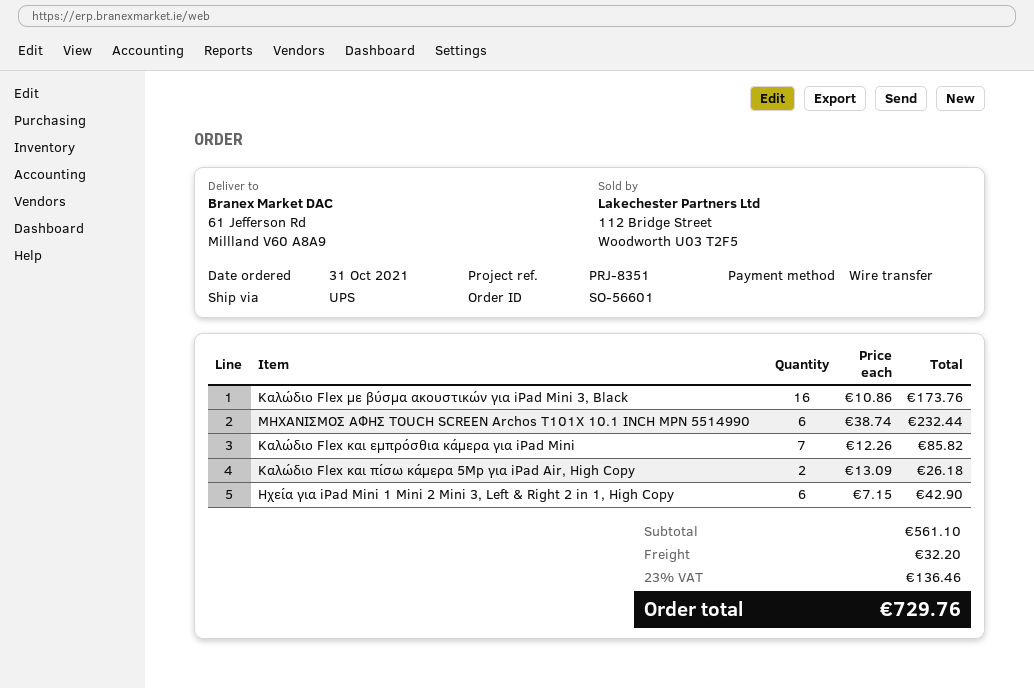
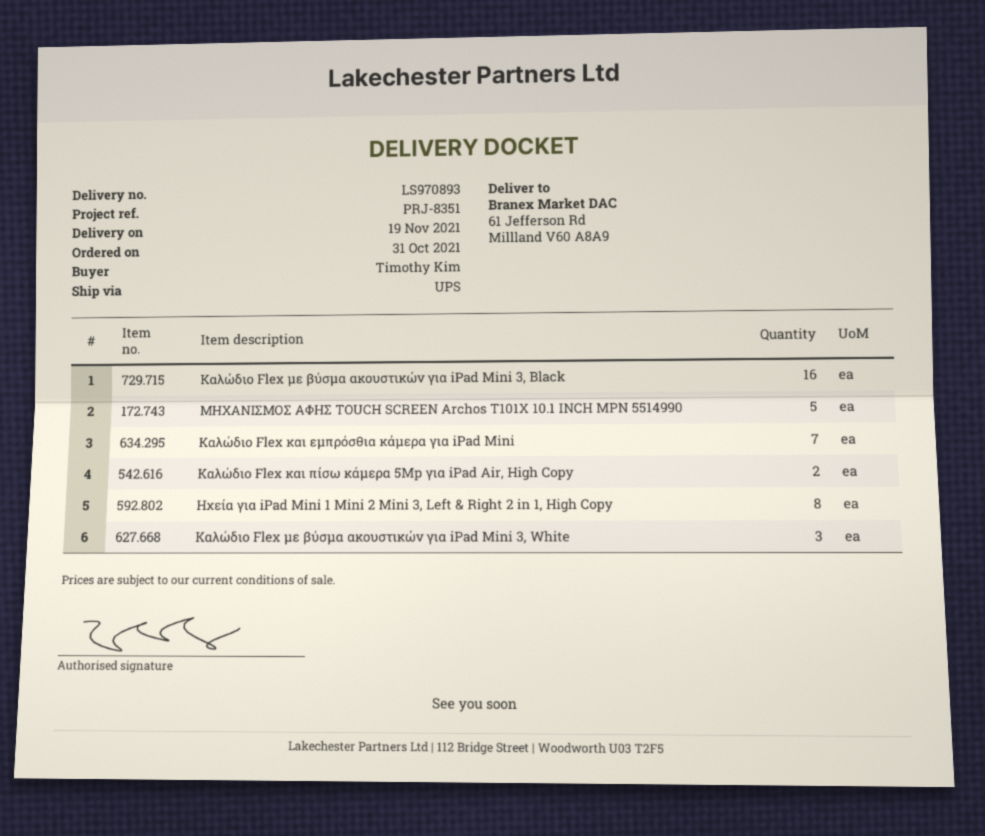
ΜΗΧΑΝΙΣΜΟΣ ΑΦΗΣ TOUCH SCREEN Archos T101X 10.1 INCH MPN 5514990: 6 -> 5
Ηχεία για iPad Mini 1 Mini 2 Mini 3, Left & Right 2 in 1, High Copy: 6 -> 8
Καλώδιο Flex με βύσμα ακουστικών για iPad Mini 3, White: none -> 3

